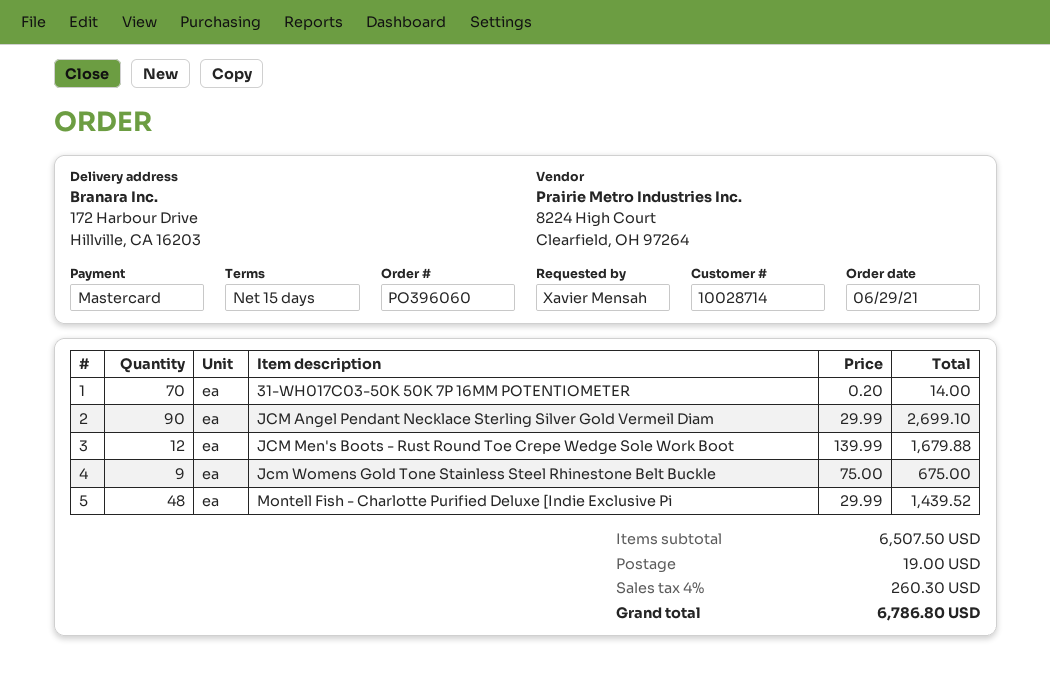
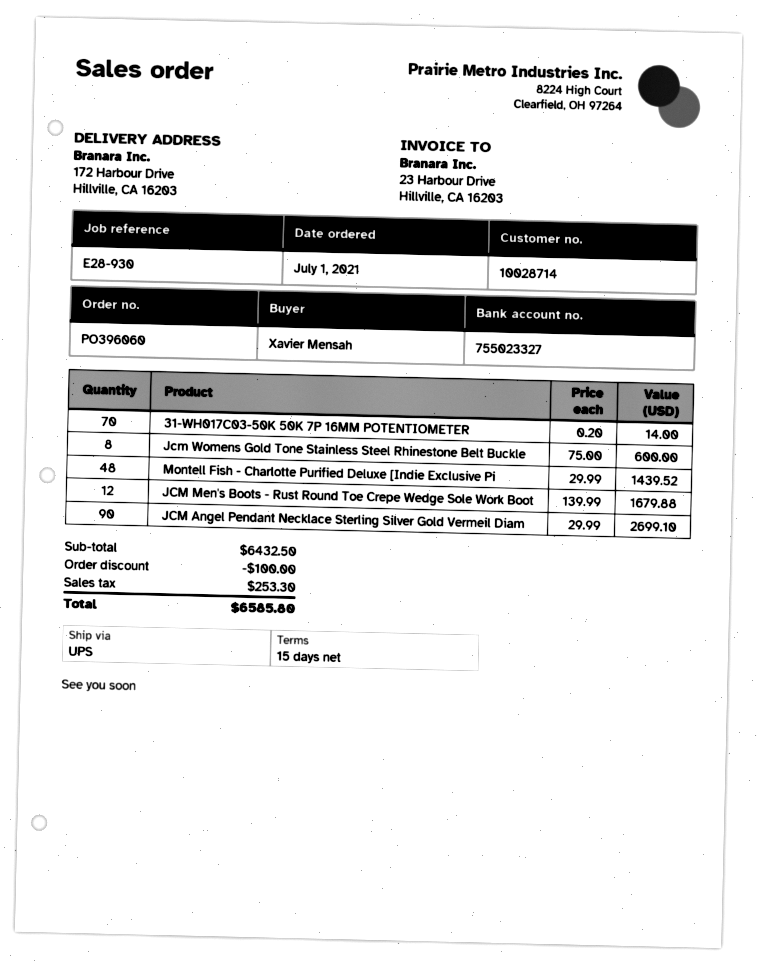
order date: 2021-06-29 -> 2021-07-01
Jcm Womens Gold Tone Stainless Steel Rhinestone Belt Buckle: 9 x 75.00 = 675.00 -> 8 x 75.00 = 600.00
subtotal: 6507.50 -> 6432.50
discount: none -> 100.00
shipping: 19.00 -> none
tax: 260.30 -> 253.30
total: 6786.80 -> 6585.80

